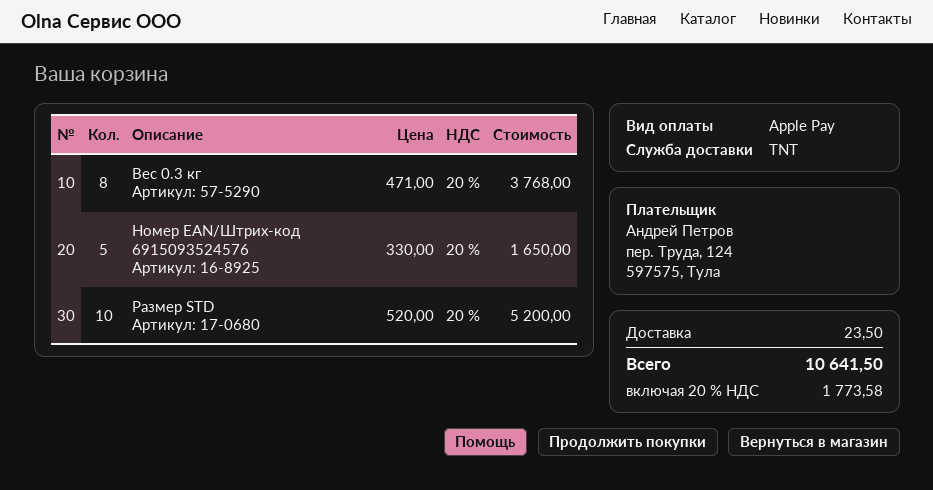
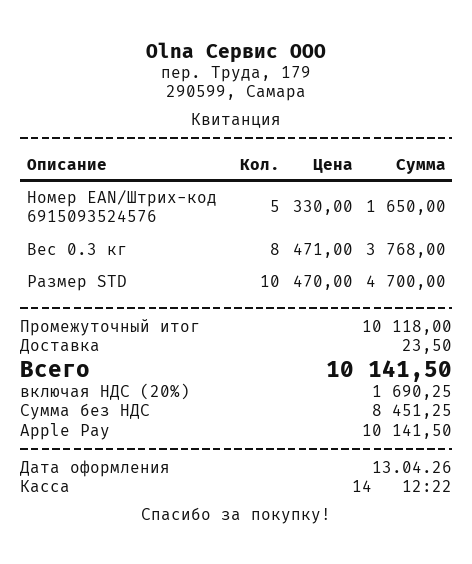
Размер STD: 10 x 520.00 = 5200.00 -> 10 x 470.00 = 4700.00
tax: 20% = 1773.58 -> 20% = 1690.25
total: 10641.50 -> 10141.50

